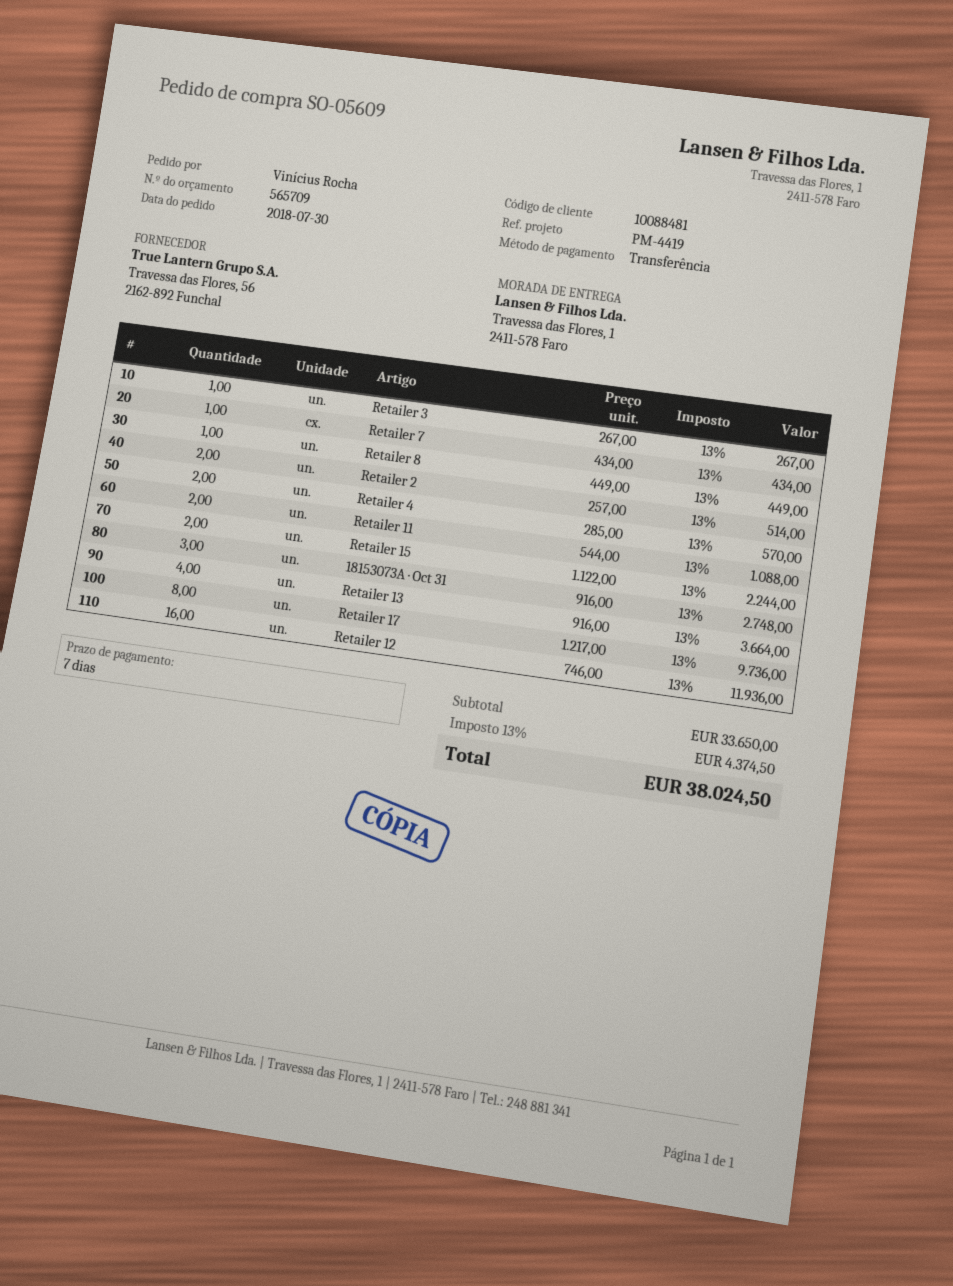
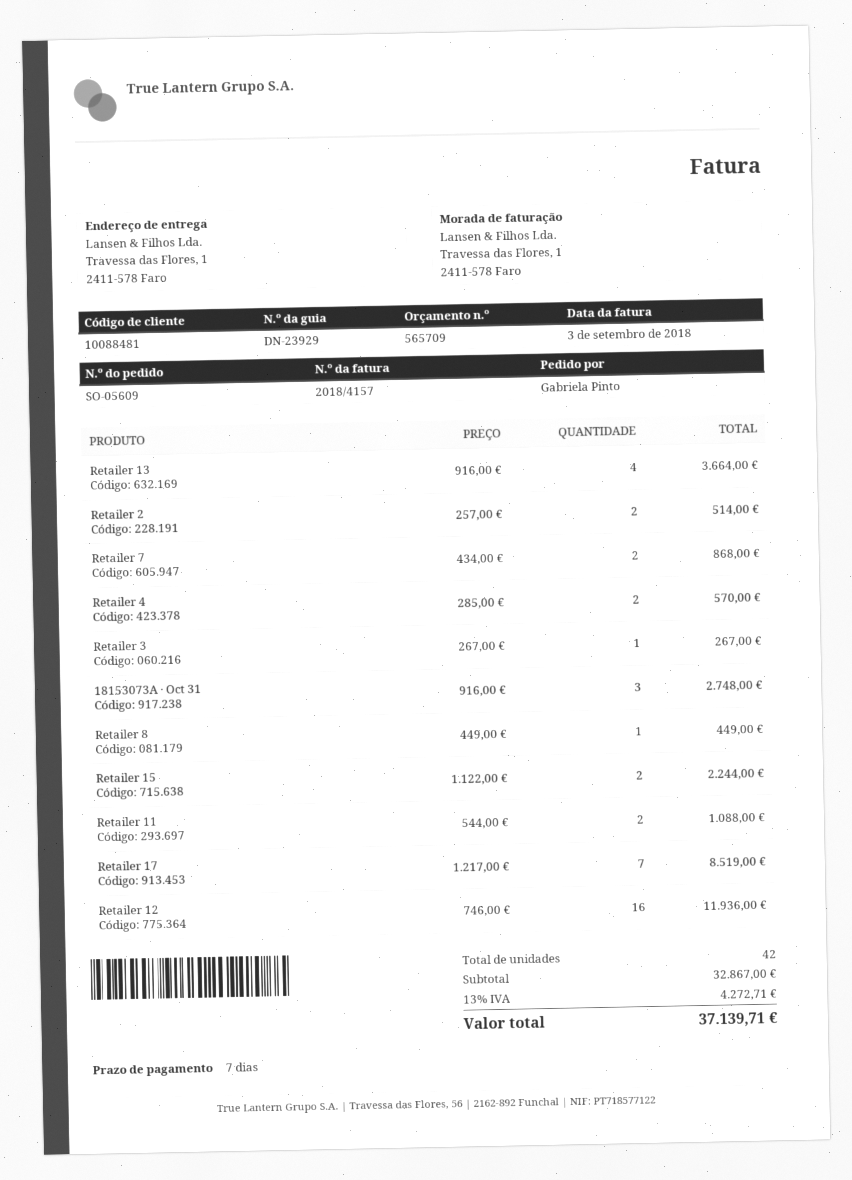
ordered by: Vinícius Rocha -> Gabriela Pinto
Retailer 7: 1 x 434.00 = 434.00 -> 2 x 434.00 = 868.00
Retailer 17: 8 x 1217.00 = 9736.00 -> 7 x 1217.00 = 8519.00
subtotal: 33650.00 -> 32867.00
tax: 13% = 4374.50 -> 13% = 4272.71
total: 38024.50 -> 37139.71

